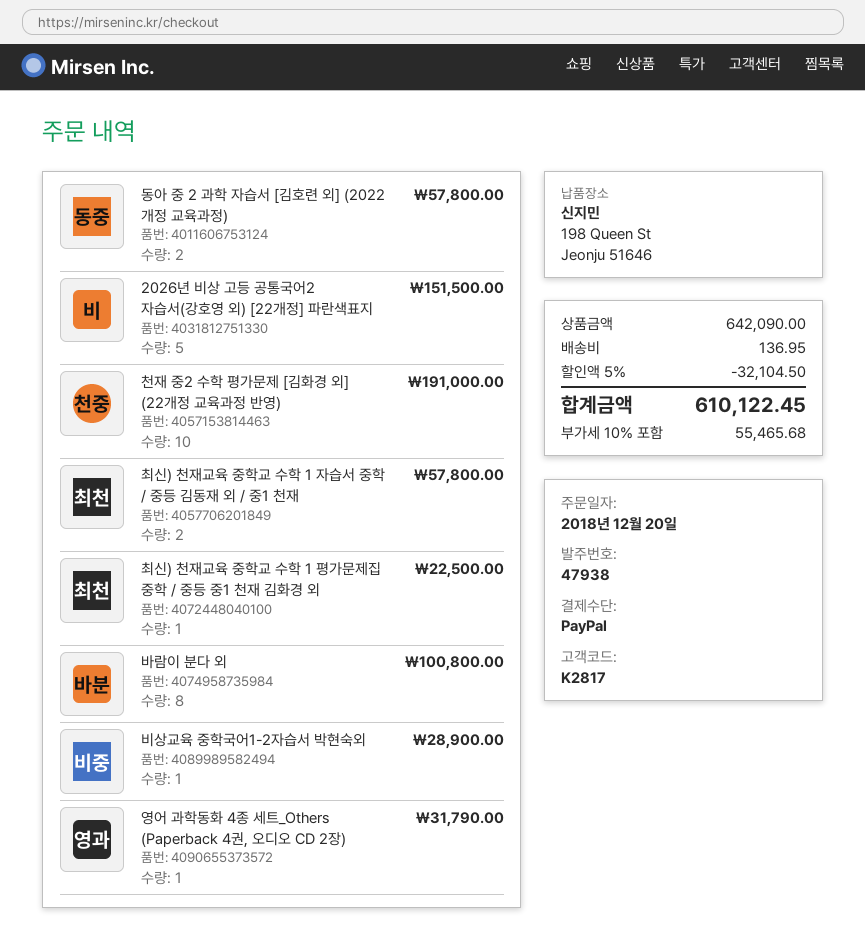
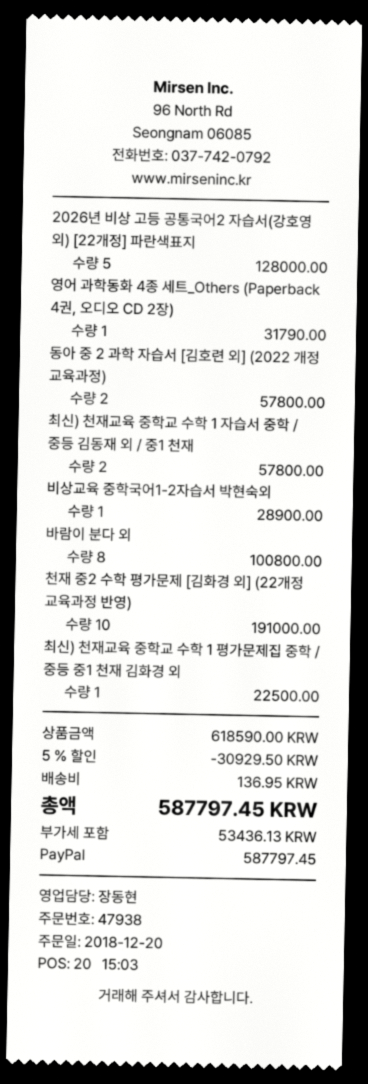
2026년 비상 고등 공통국어2 자습서(강호영 외) [22개정] 파란색표지: 5 for 151500.00 -> 5 for 128000.00
subtotal: 642090.00 -> 618590.00
discount: 5% = 32104.50 -> 5% = 30929.50
tax: 55465.68 -> 53436.13
total: 610122.45 -> 587797.45

